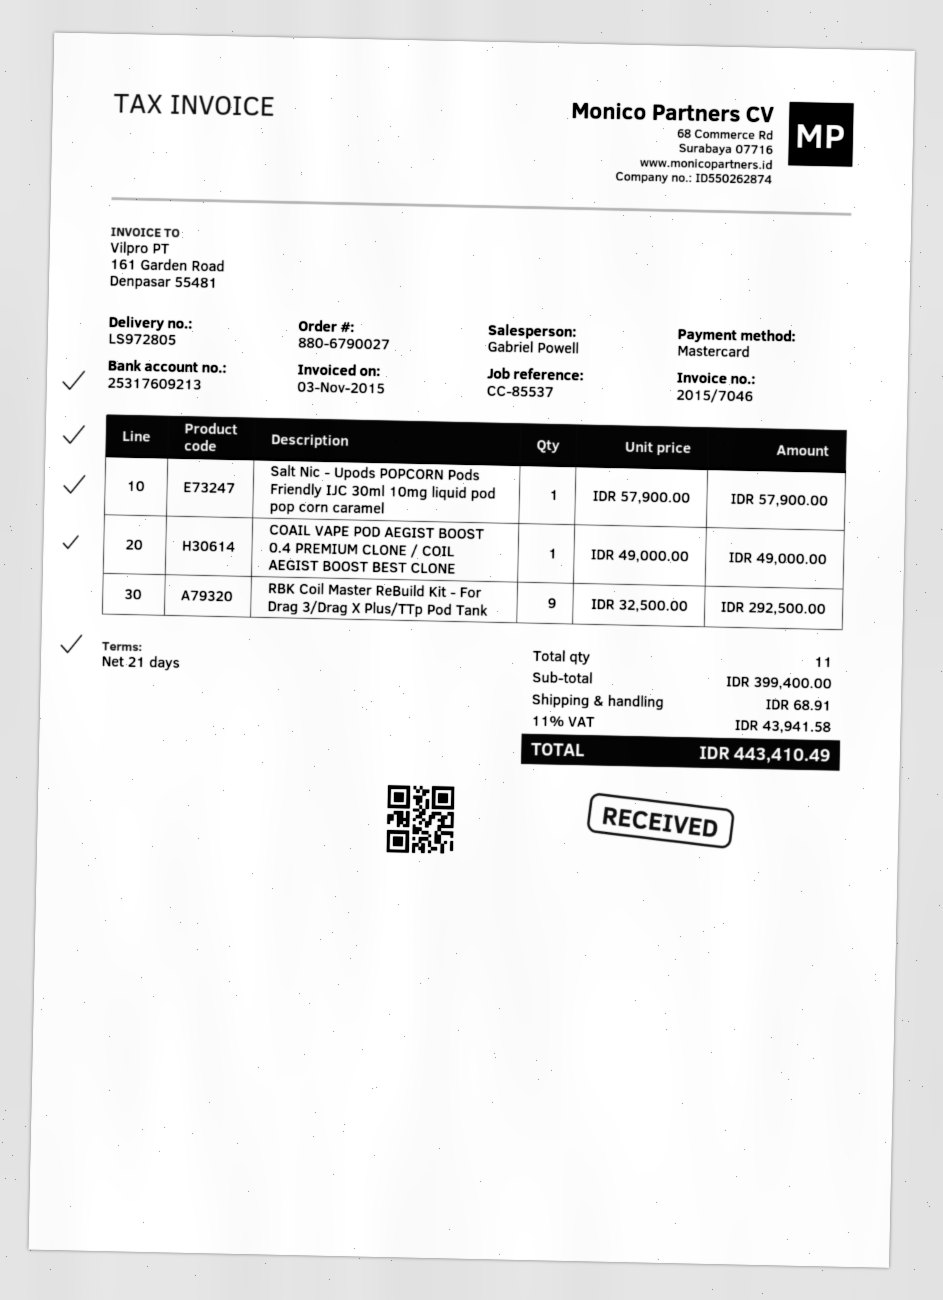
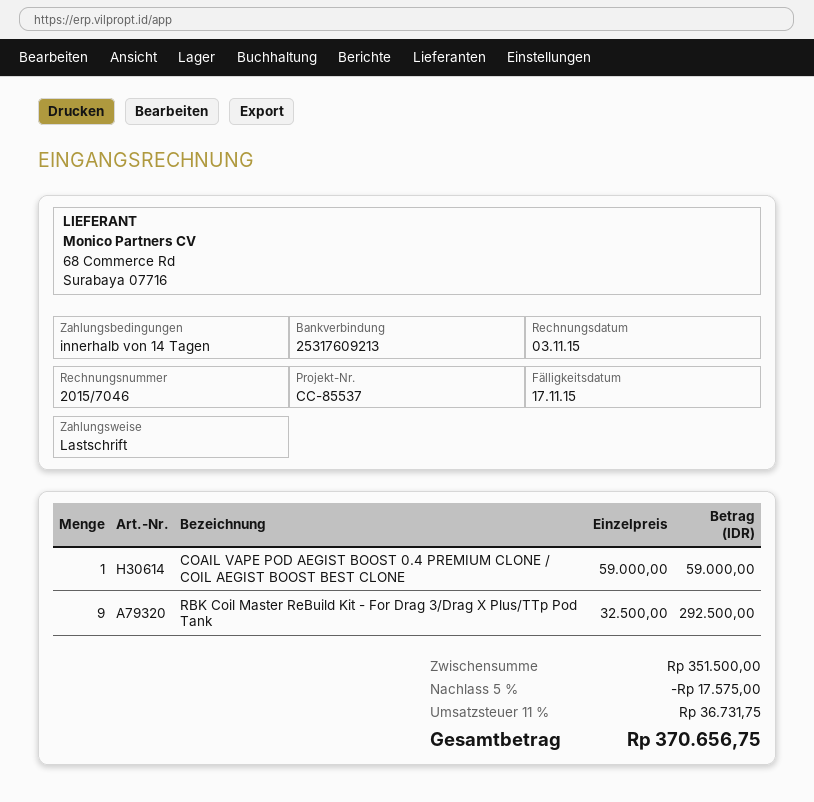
payment terms: 21 days -> 14 days
payment method: Mastercard -> direct debit
Salt Nic - Upods POPCORN Pods Friendly IJC 30ml 10mg liquid pod pop corn caramel: 1 x 57900.00 = 57900.00 -> none
COAIL VAPE POD AEGIST BOOST 0.4 PREMIUM CLONE / COIL AEGIST BOOST BEST CLONE: 1 x 49000.00 = 49000.00 -> 1 x 59000.00 = 59000.00
subtotal: 399400.00 -> 351500.00
discount: none -> 5% = 17575.00
shipping: 68.91 -> none
tax: 11% = 43941.58 -> 11% = 36731.75
total: 443410.49 -> 370656.75

